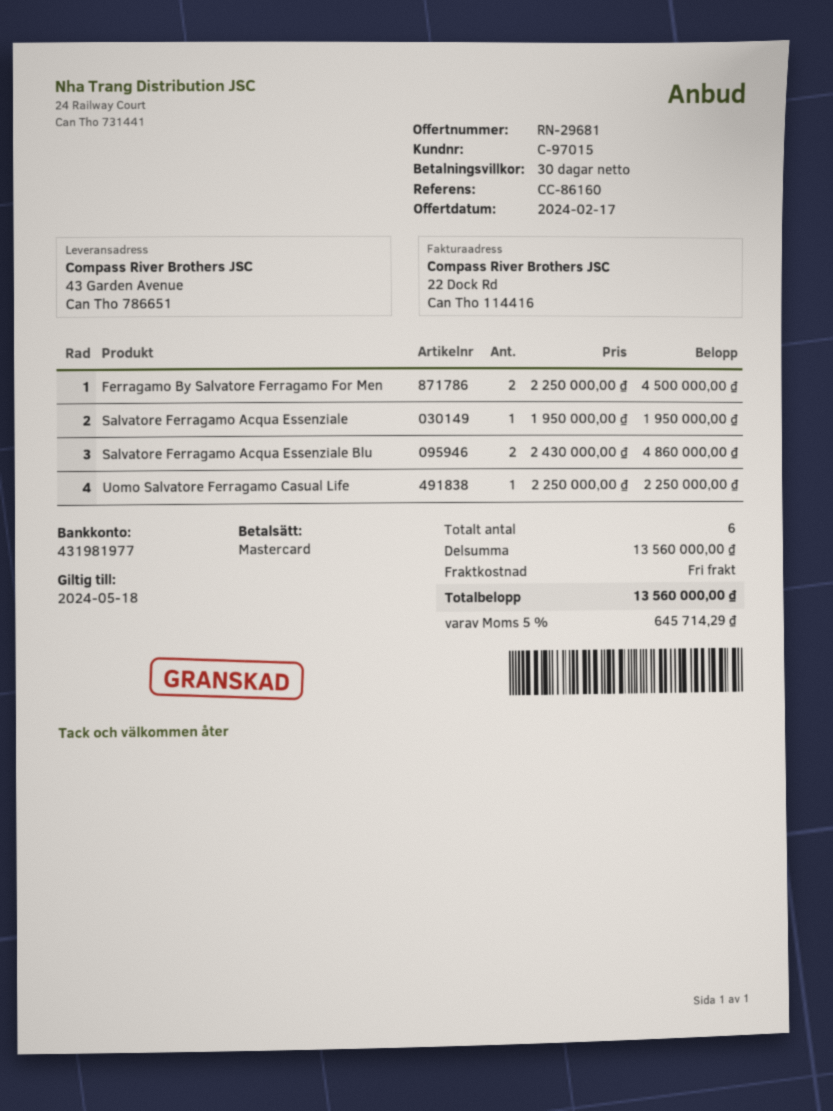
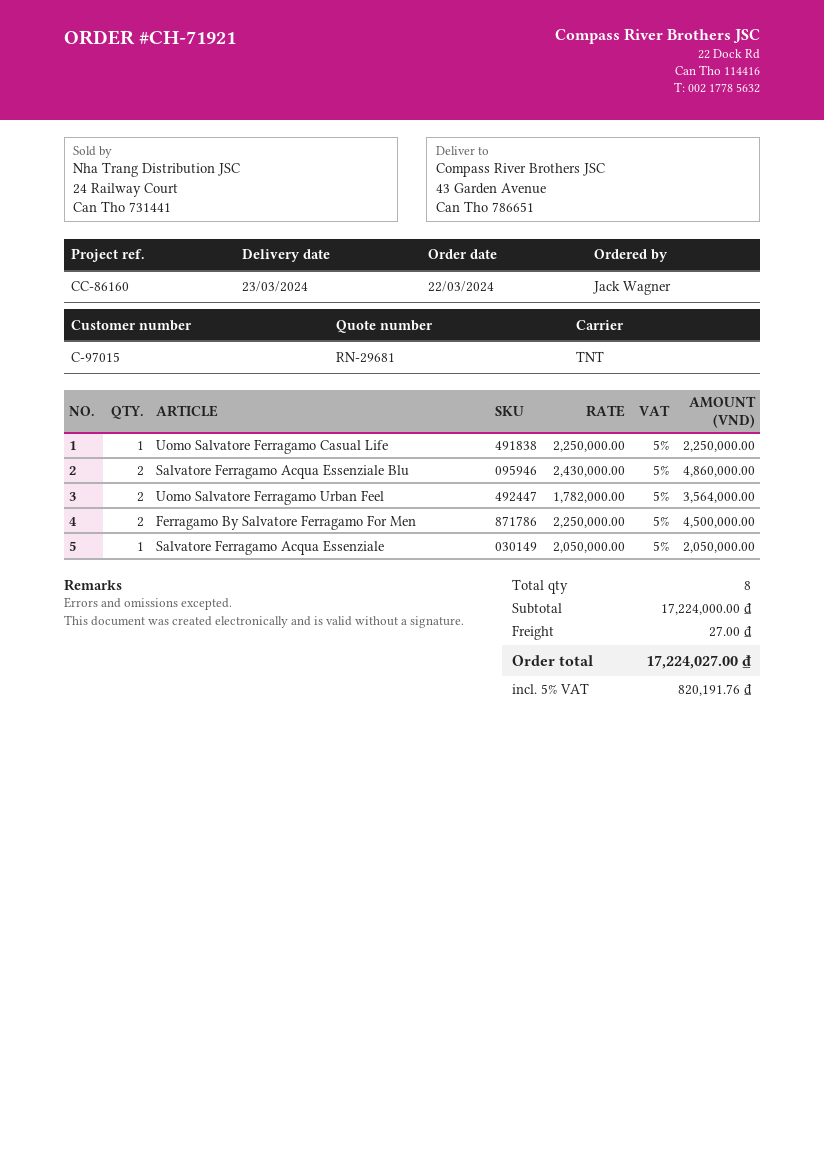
Salvatore Ferragamo Acqua Essenziale: 1 x 1950000.00 = 1950000.00 -> 1 x 2050000.00 = 2050000.00
Uomo Salvatore Ferragamo Urban Feel: none -> 2 x 1782000.00 = 3564000.00
total quantity: 6 -> 8
subtotal: 13560000.00 -> 17224000.00
shipping: 0.00 -> 27.00
tax: 5% = 645714.29 -> 5% = 820191.76
total: 13560000.00 -> 17224027.00

